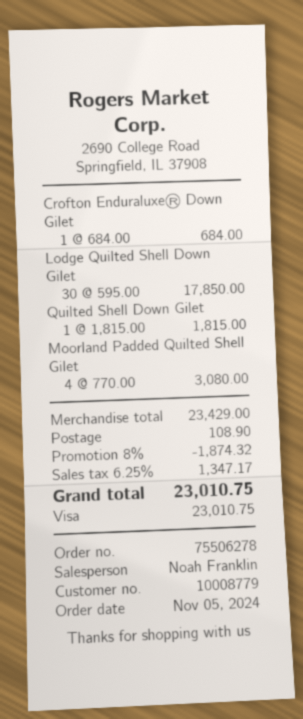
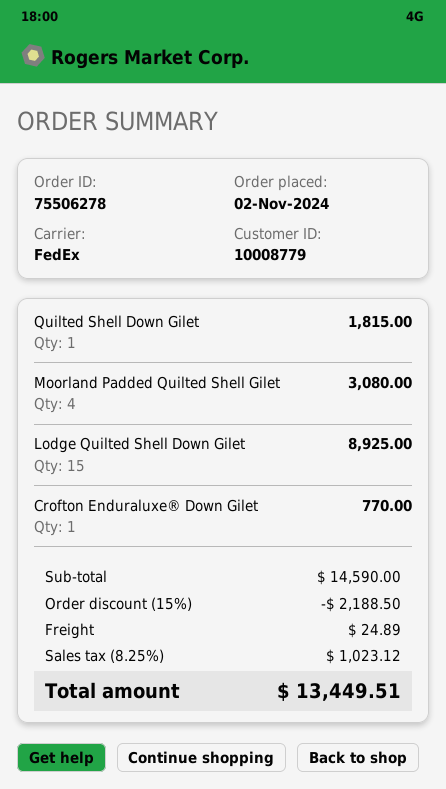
order date: 2024-11-05 -> 2024-11-02
Crofton Enduraluxe® Down Gilet: 1 for 684.00 -> 1 for 770.00
Lodge Quilted Shell Down Gilet: 30 for 17850.00 -> 15 for 8925.00
subtotal: 23429.00 -> 14590.00
discount: 8% = 1874.32 -> 15% = 2188.50
shipping: 108.90 -> 24.89
tax: 6.25% = 1347.17 -> 8.25% = 1023.12
total: 23010.75 -> 13449.51

